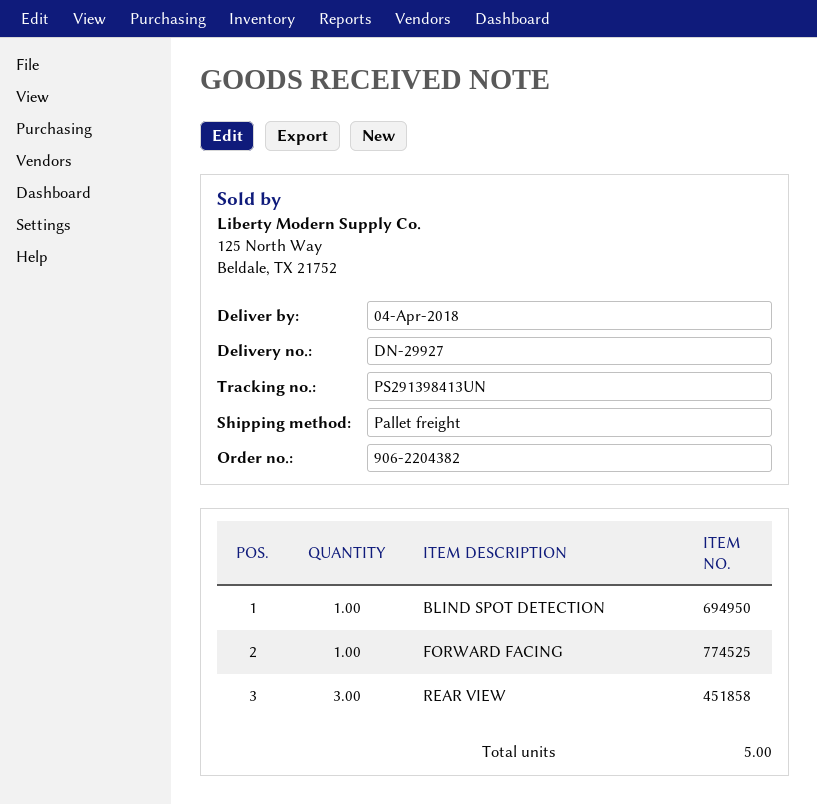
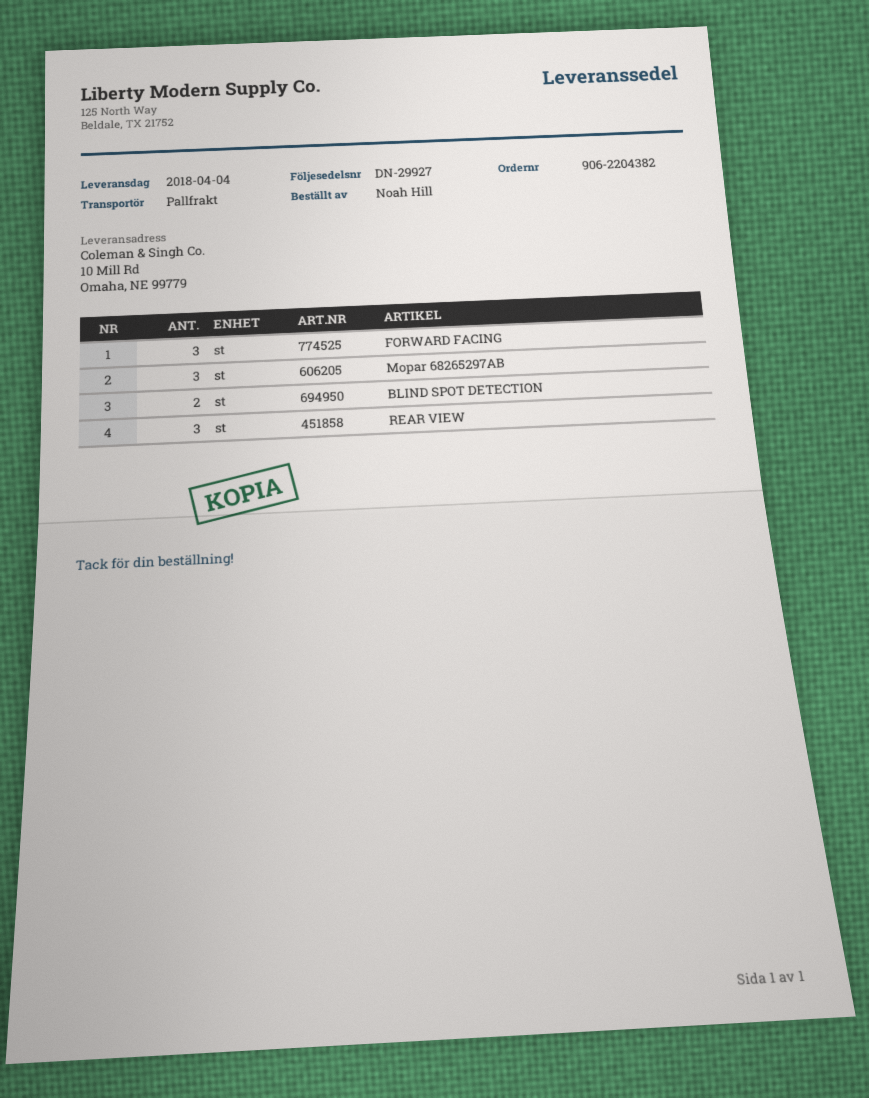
BLIND SPOT DETECTION: 1 -> 2
FORWARD FACING: 1 -> 3
Mopar 68265297AB: none -> 3

